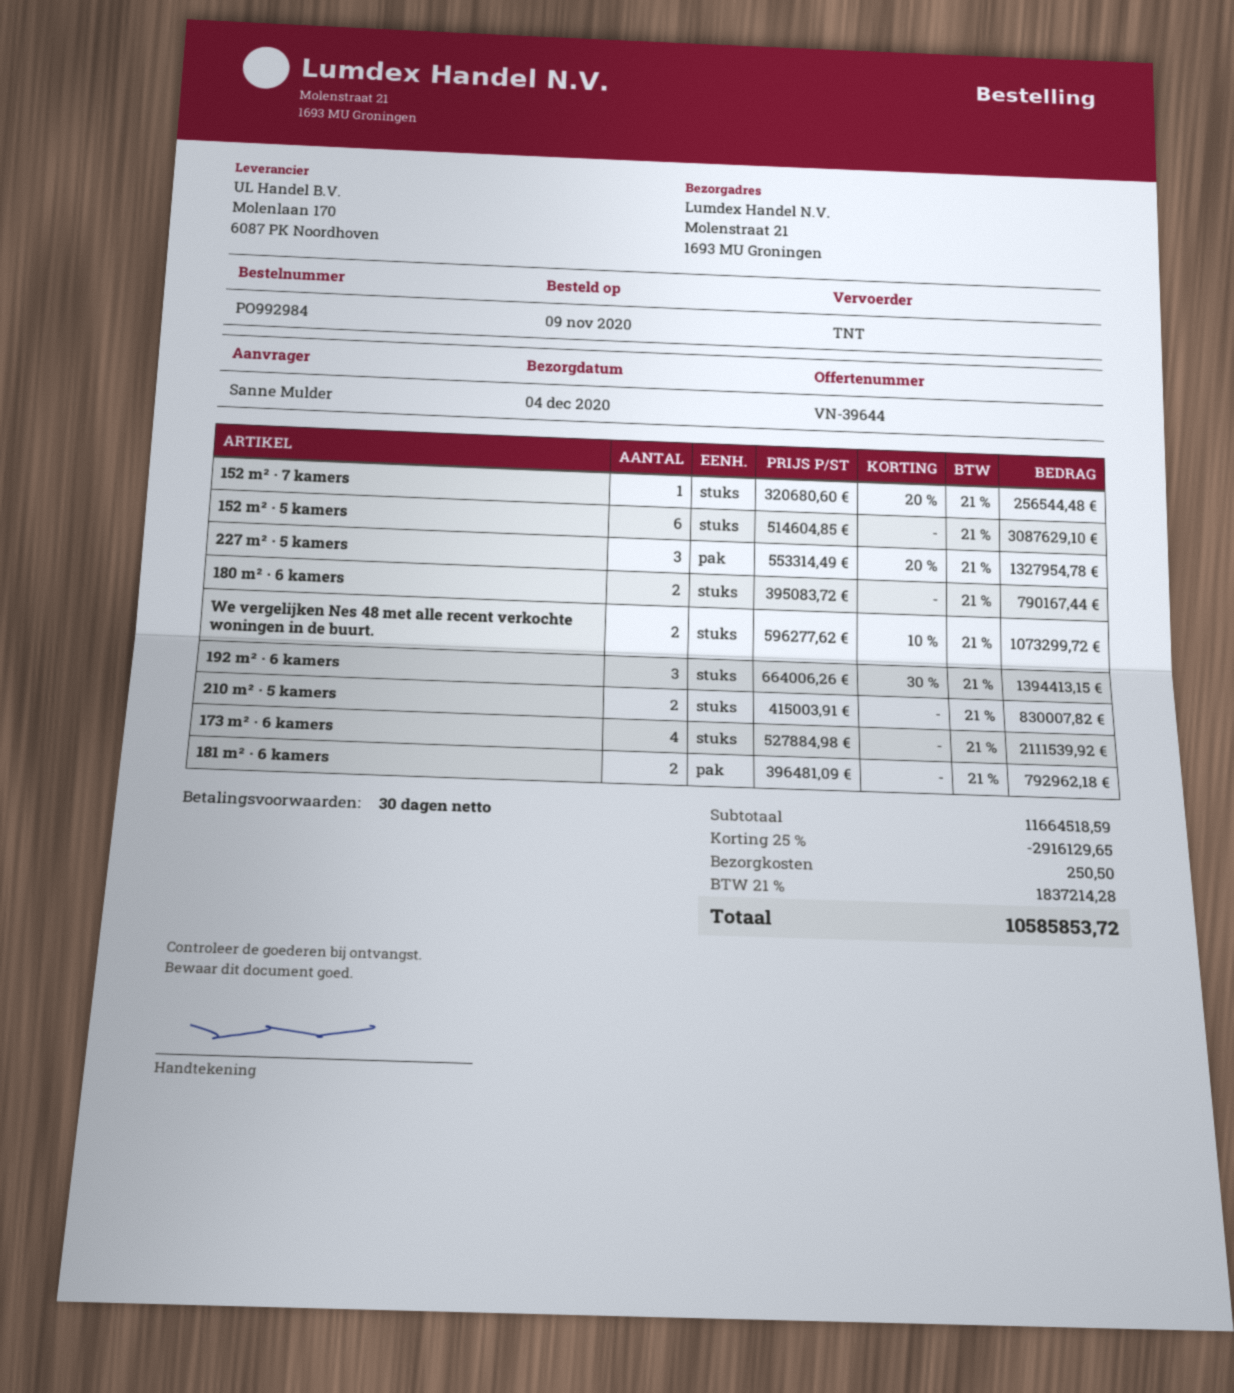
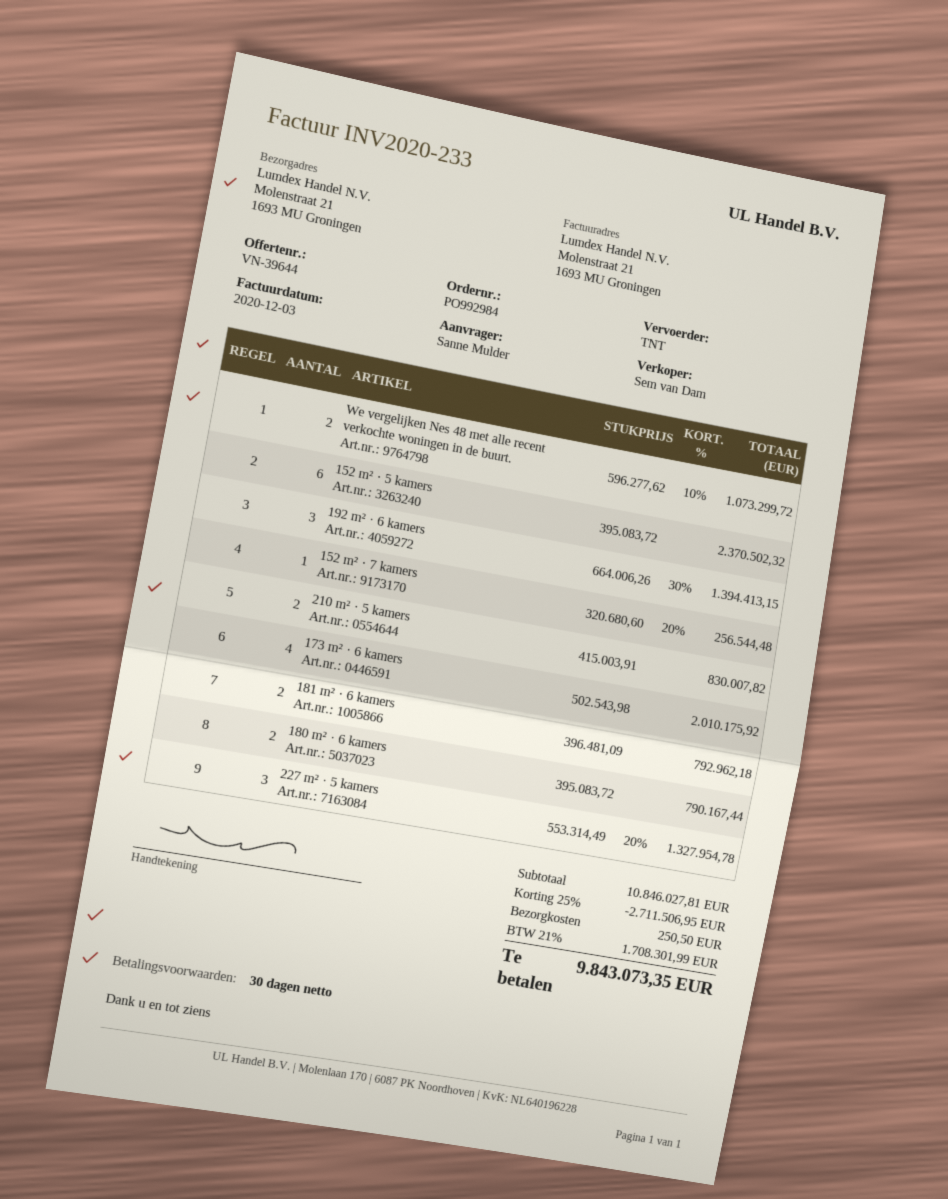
152 m² · 5 kamers: 6 x 514604.85 = 3087629.10 -> 6 x 395083.72 = 2370502.32
173 m² · 6 kamers: 4 x 527884.98 = 2111539.92 -> 4 x 502543.98 = 2010175.92
subtotal: 11664518.59 -> 10846027.81
discount: 25% = 2916129.65 -> 25% = 2711506.95
tax: 21% = 1837214.28 -> 21% = 1708301.99
total: 10585853.72 -> 9843073.35

